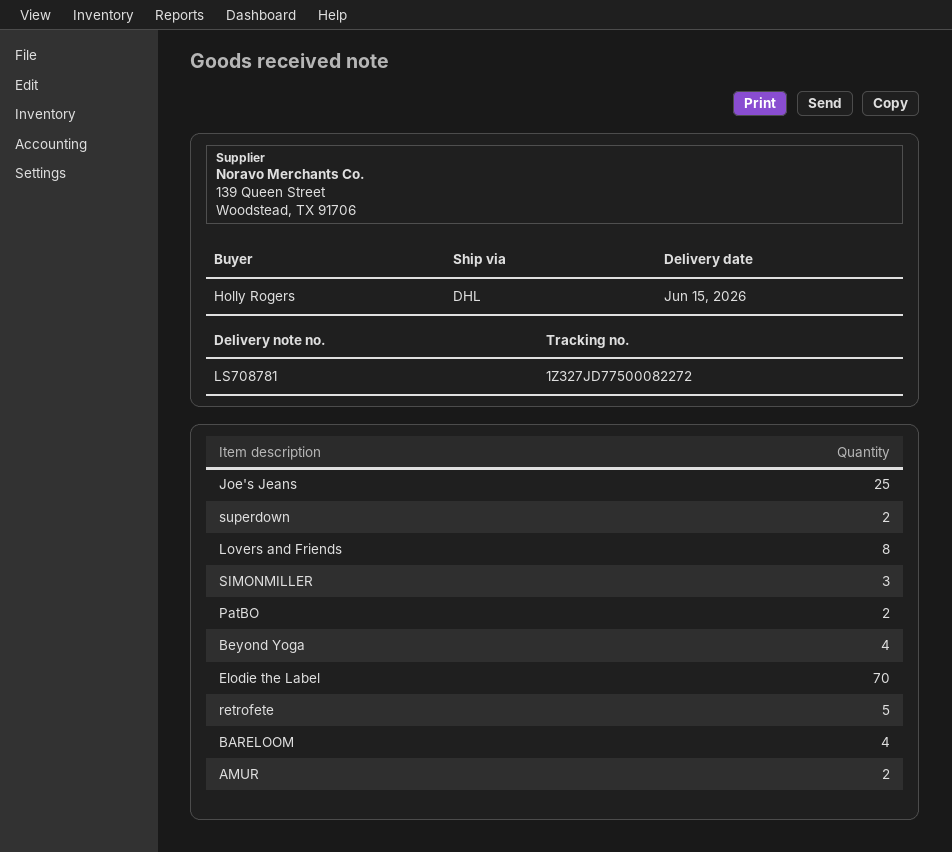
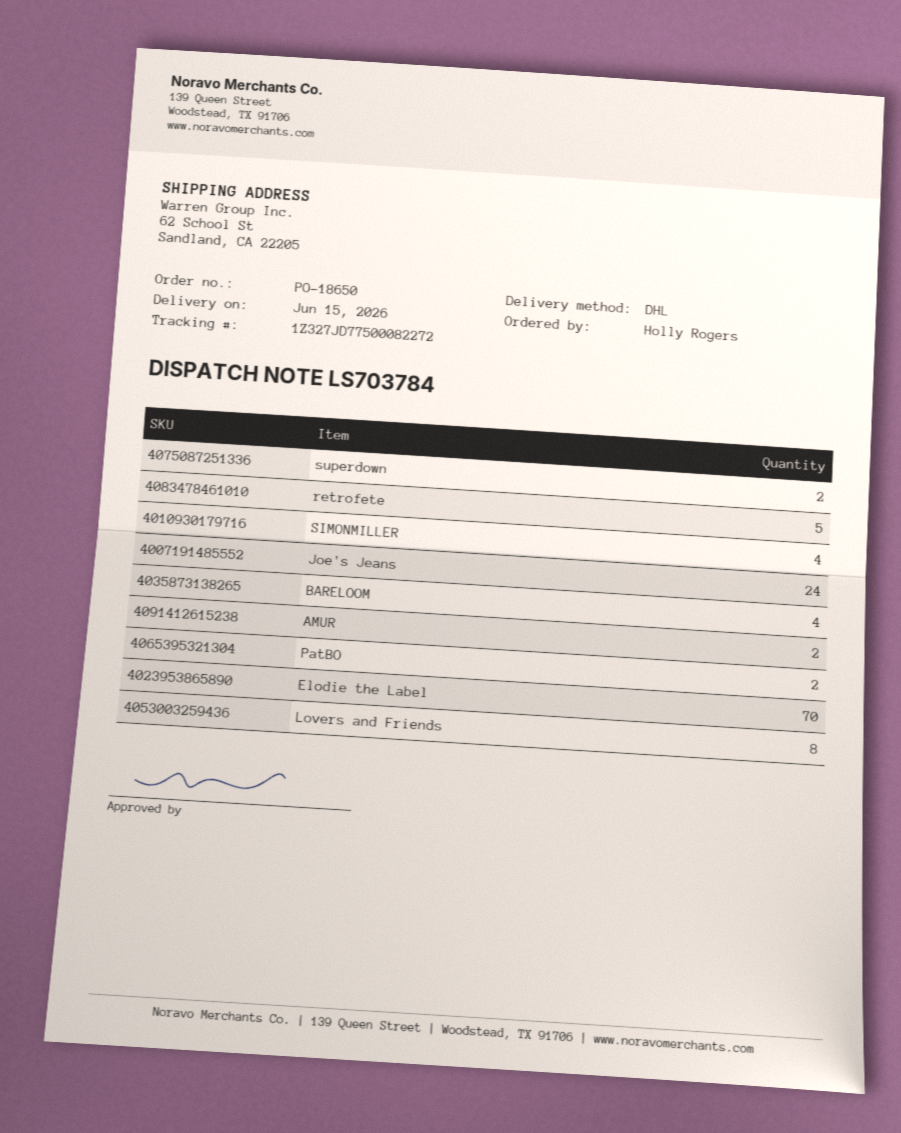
delivery note number: LS708781 -> LS703784
Joe's Jeans: 25 -> 24
SIMONMILLER: 3 -> 4
Beyond Yoga: 4 -> none

